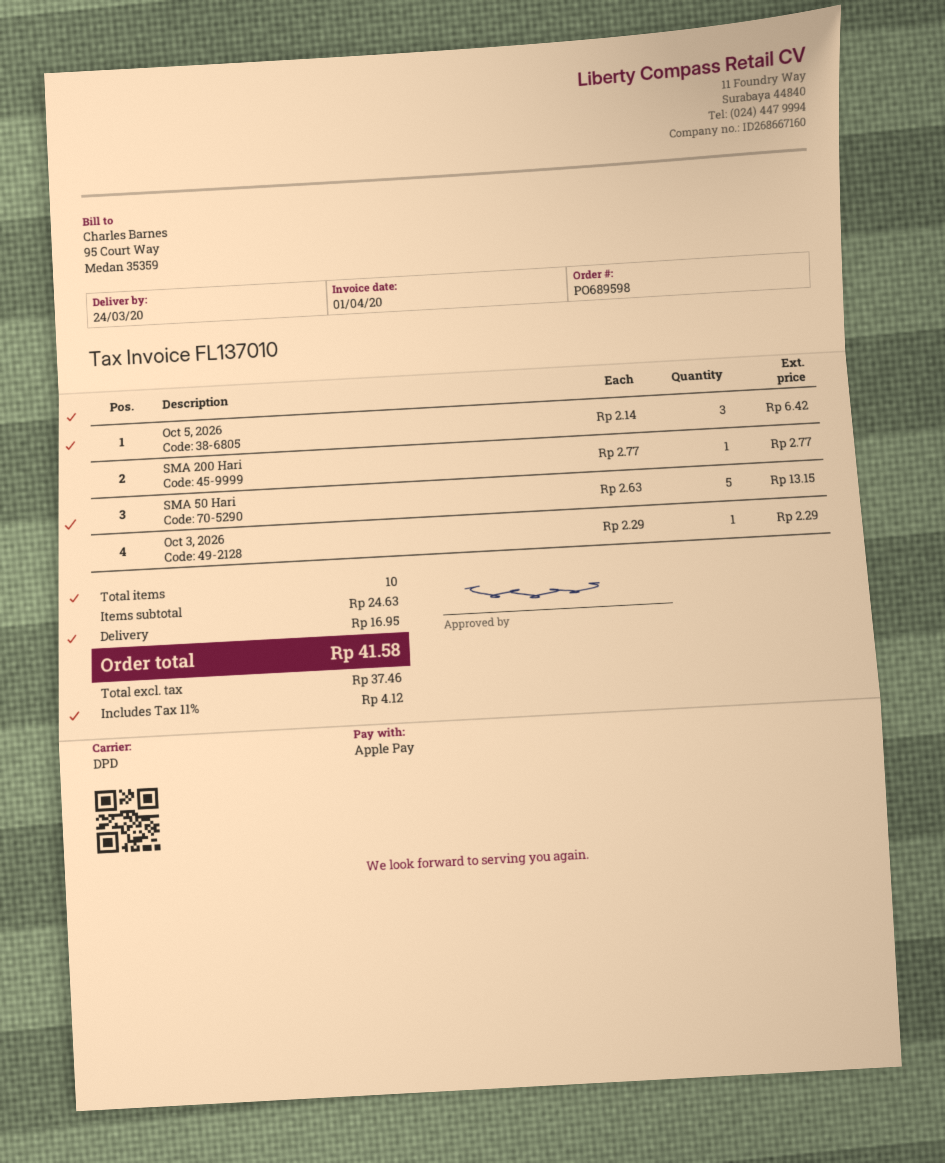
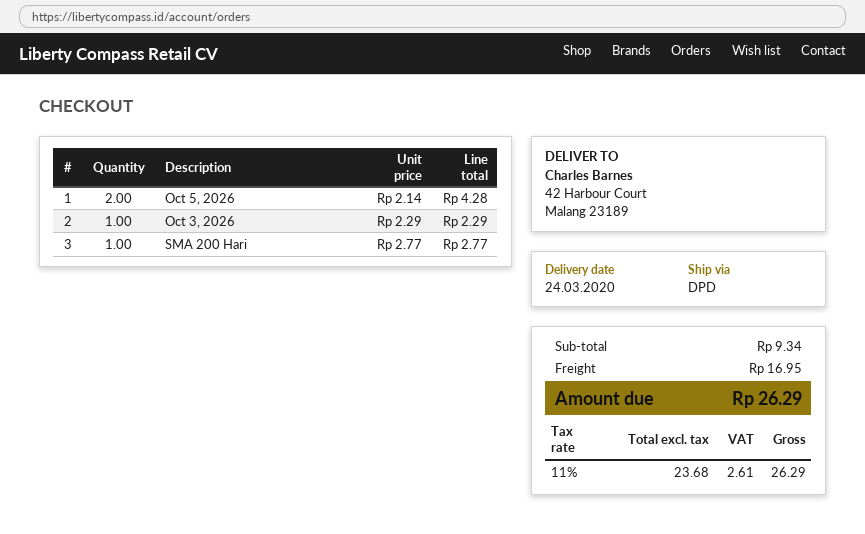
Oct 5, 2026: 3 x 2.14 = 6.42 -> 2 x 2.14 = 4.28
SMA 50 Hari: 5 x 2.63 = 13.15 -> none
subtotal: 24.63 -> 9.34
net: 37.46 -> 23.68
tax: 11% = 4.12 -> 11% = 2.61
total: 41.58 -> 26.29

